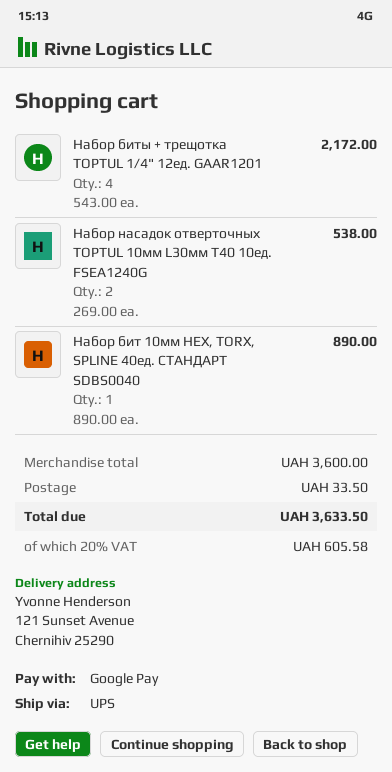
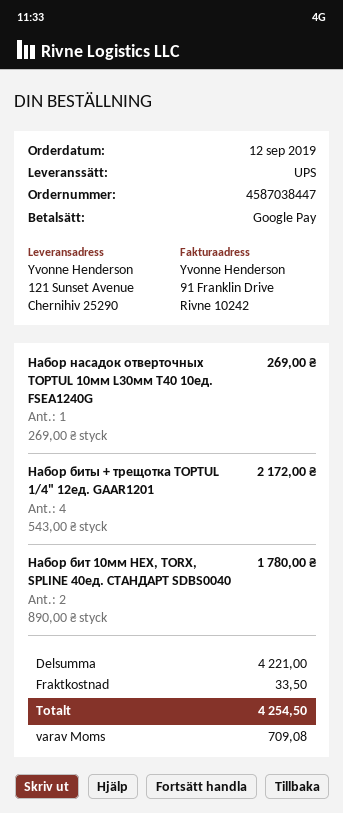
Набор насадок отверточных TOPTUL 10мм L30мм T40 10ед. FSEA1240G: 2 x 269.00 = 538.00 -> 1 x 269.00 = 269.00
Набор бит 10мм HEX, TORX, SPLINE 40ед. СТАНДАРТ SDBS0040: 1 x 890.00 = 890.00 -> 2 x 890.00 = 1780.00
subtotal: 3600.00 -> 4221.00
tax: 605.58 -> 709.08
total: 3633.50 -> 4254.50

